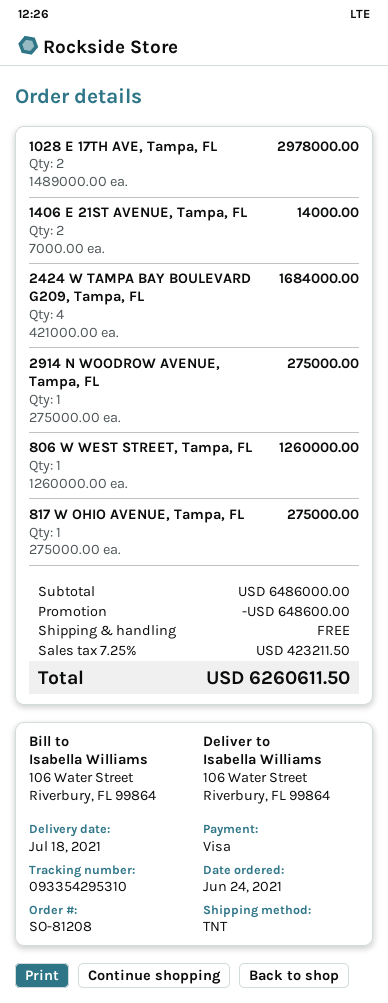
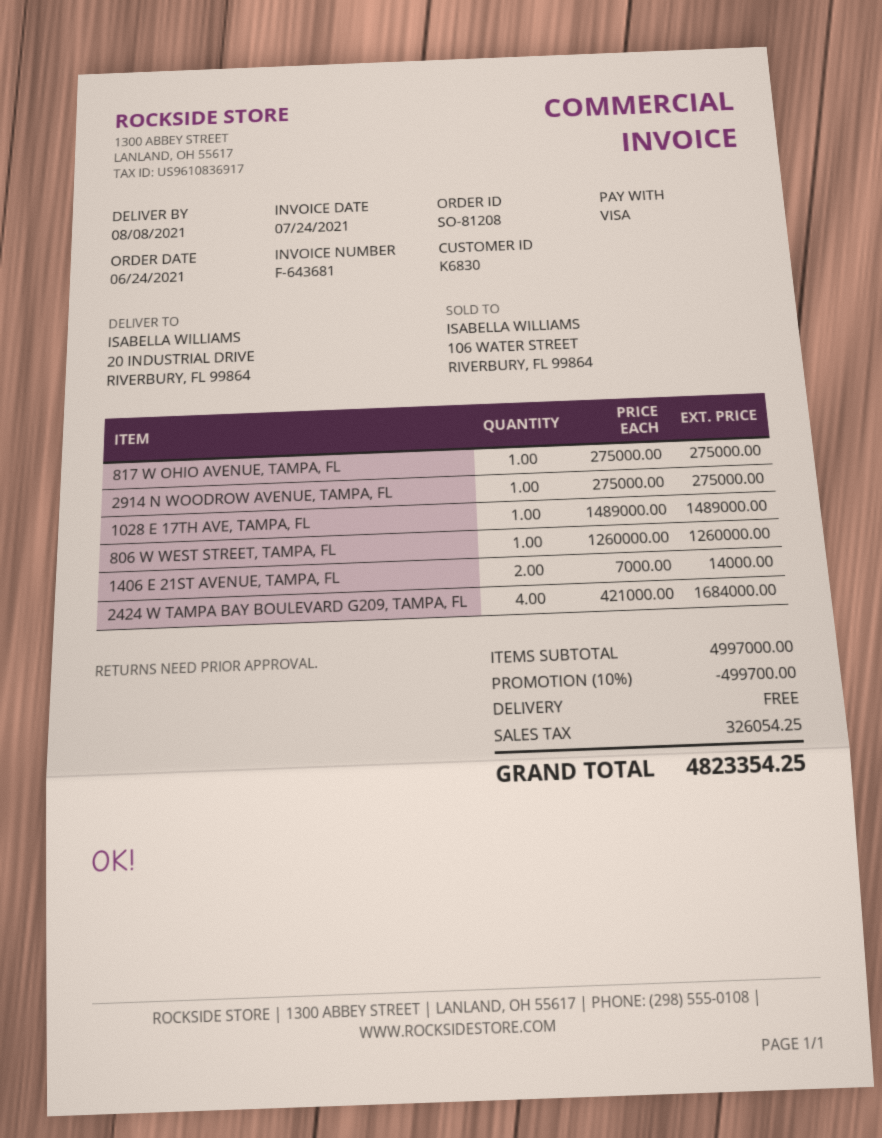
delivery date: 2021-07-18 -> 2021-08-08
ship to: 106 Water Street, Riverbury, FL 99864 -> 20 INDUSTRIAL DRIVE, RIVERBURY, FL 99864
1028 E 17TH AVE, Tampa, FL: 2 x 1489000.00 = 2978000.00 -> 1 x 1489000.00 = 1489000.00
subtotal: 6486000.00 -> 4997000.00
discount: 648600.00 -> 499700.00
tax: 423211.50 -> 326054.25
total: 6260611.50 -> 4823354.25

